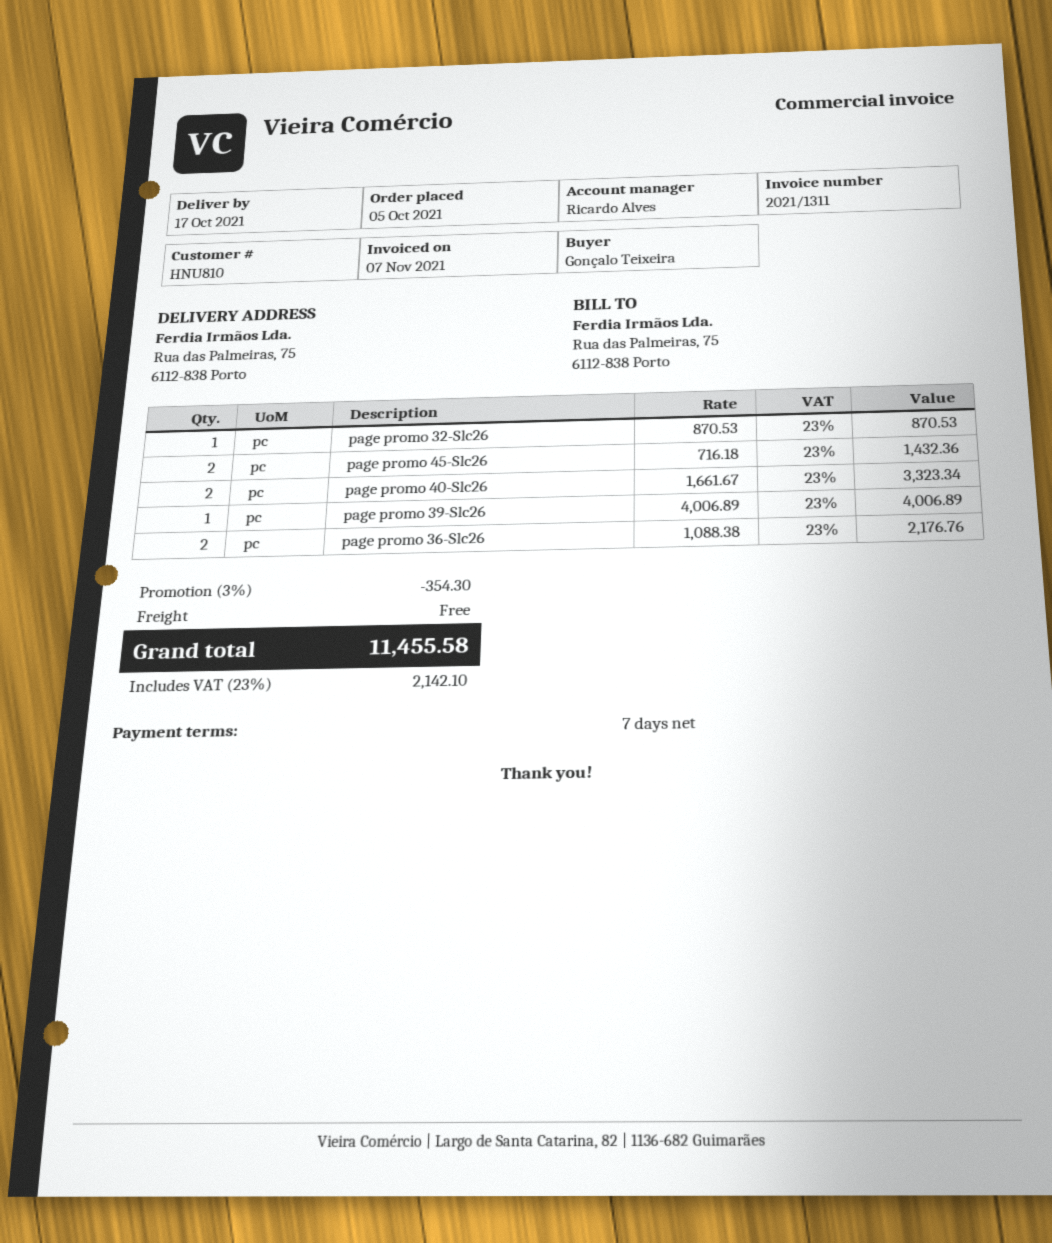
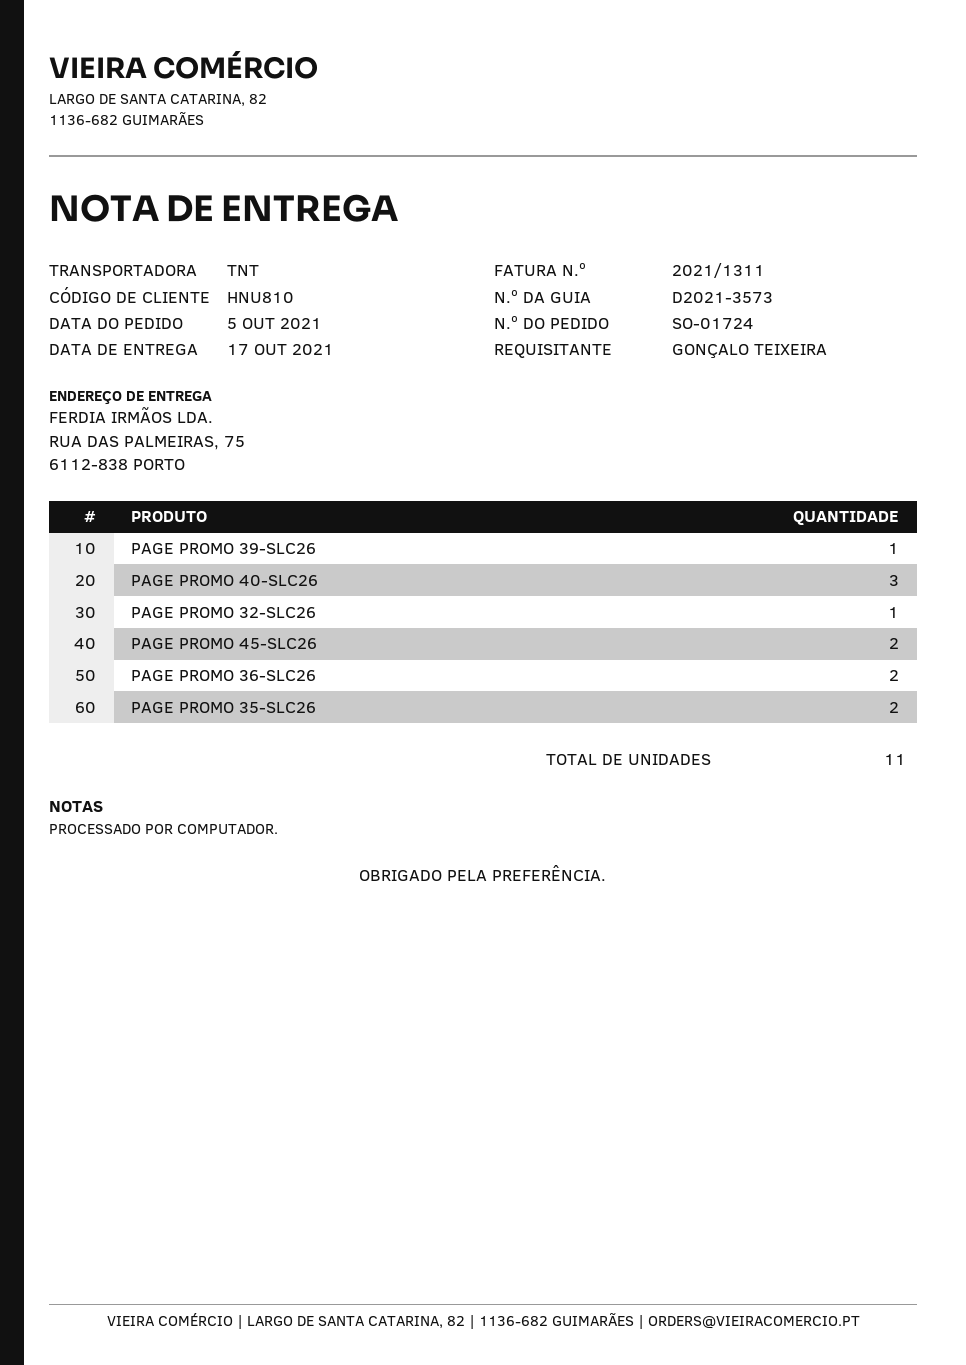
page promo 40-Slc26: 2 -> 3
PAGE PROMO 35-SLC26: none -> 2

